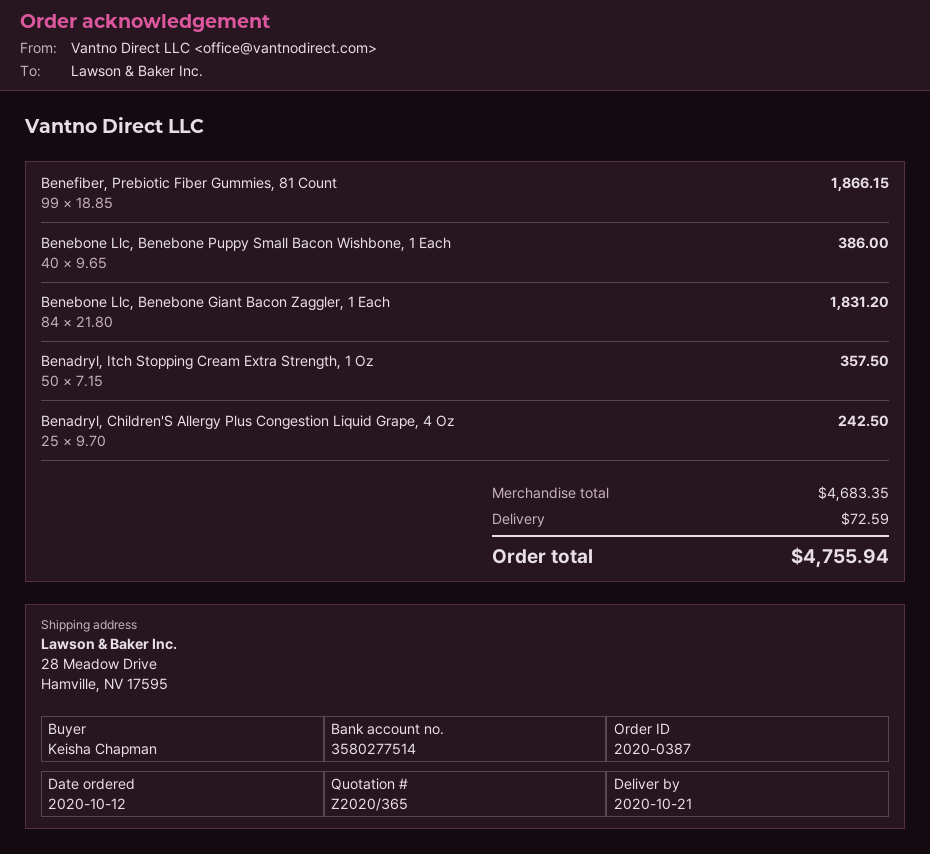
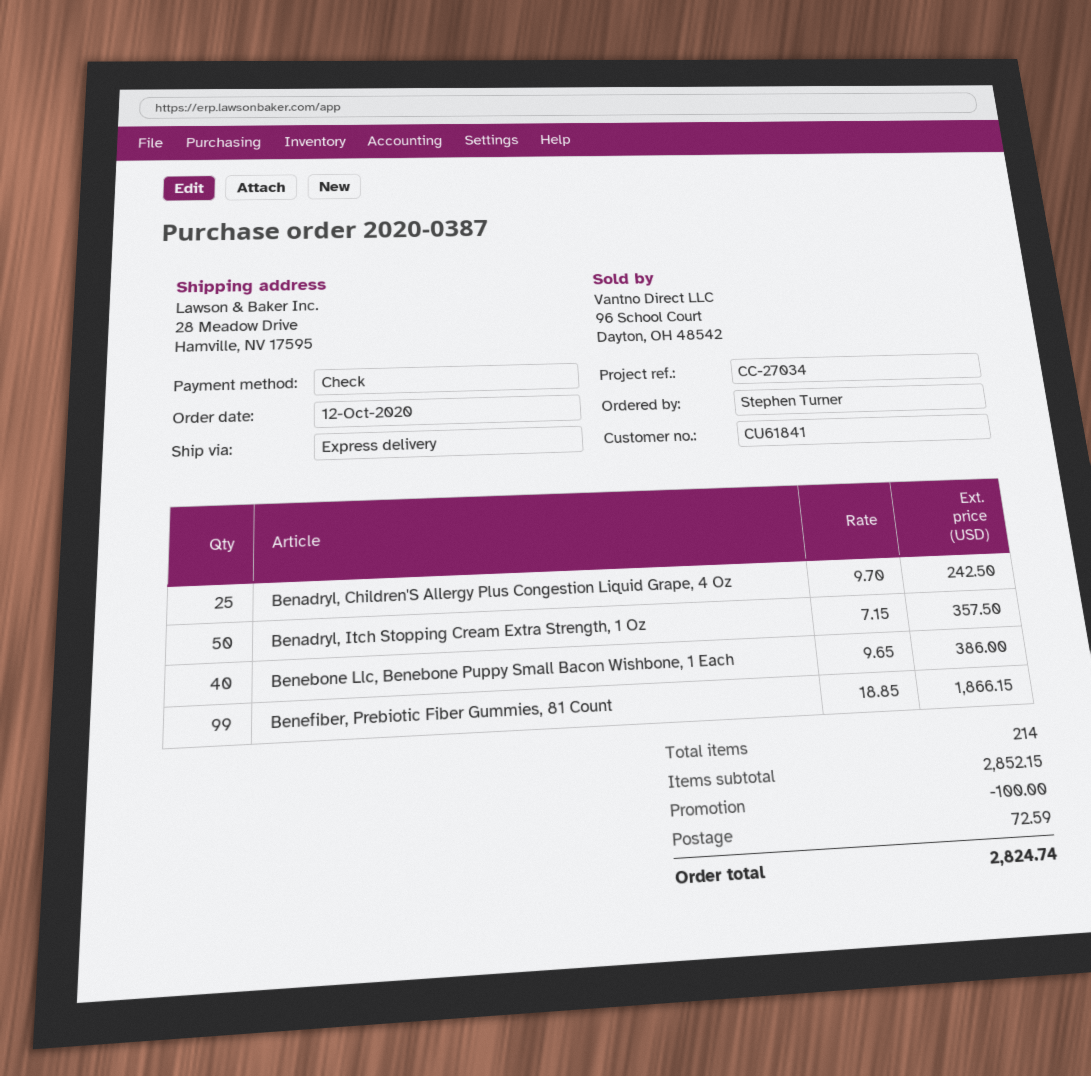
ordered by: Keisha Chapman -> Stephen Turner
Benebone Llc, Benebone Giant Bacon Zaggler, 1 Each: 84 x 21.80 = 1831.20 -> none
subtotal: 4683.35 -> 2852.15
discount: none -> 100.00
total: 4755.94 -> 2824.74

